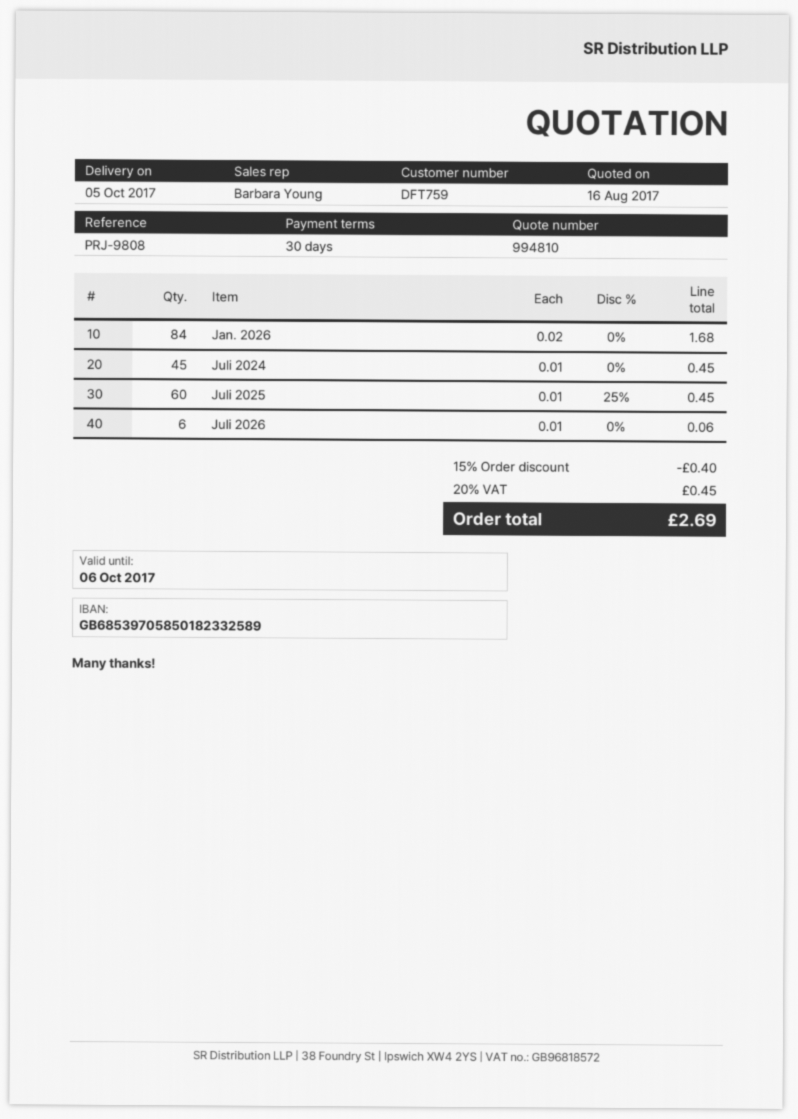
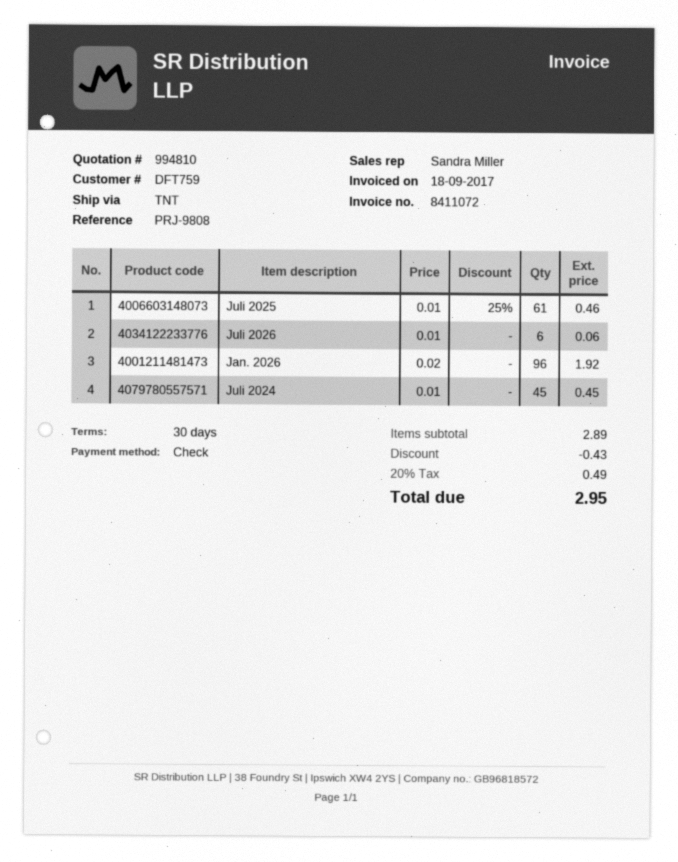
sales rep: Barbara Young -> Sandra Miller
Jan. 2026: 84 x 0.02 = 1.68 -> 96 x 0.02 = 1.92
Juli 2025: 60 x 0.01 - 25% = 0.45 -> 61 x 0.01 - 25% = 0.46
discount: 0.40 -> 0.43
tax: 20% = 0.45 -> 20% = 0.49
total: 2.69 -> 2.95

